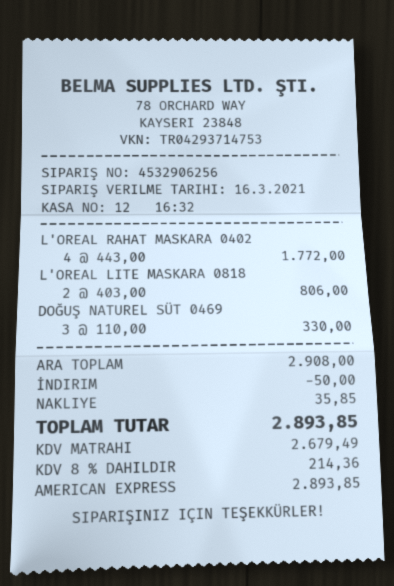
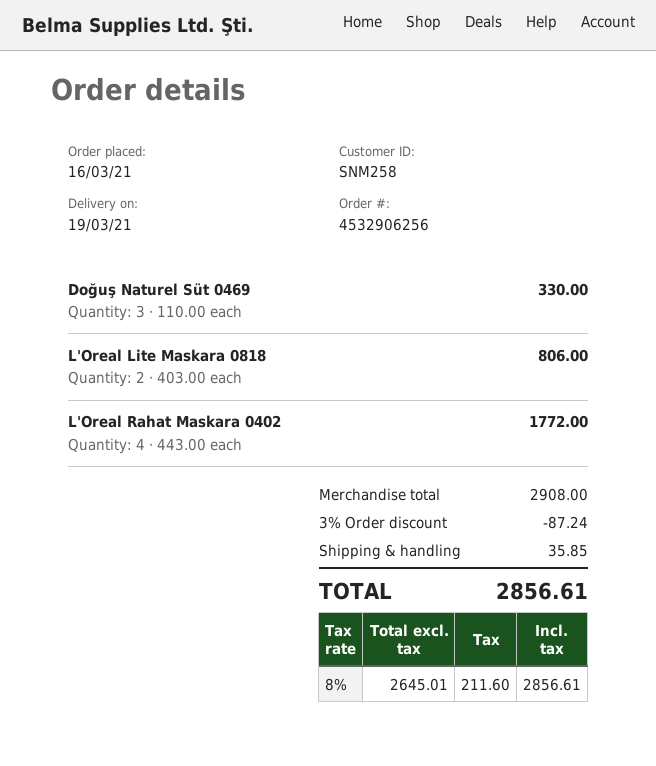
discount: 50.00 -> 87.24
net: 2679.49 -> 2645.01
tax: 8% = 214.36 -> 8% = 211.60
total: 2893.85 -> 2856.61

